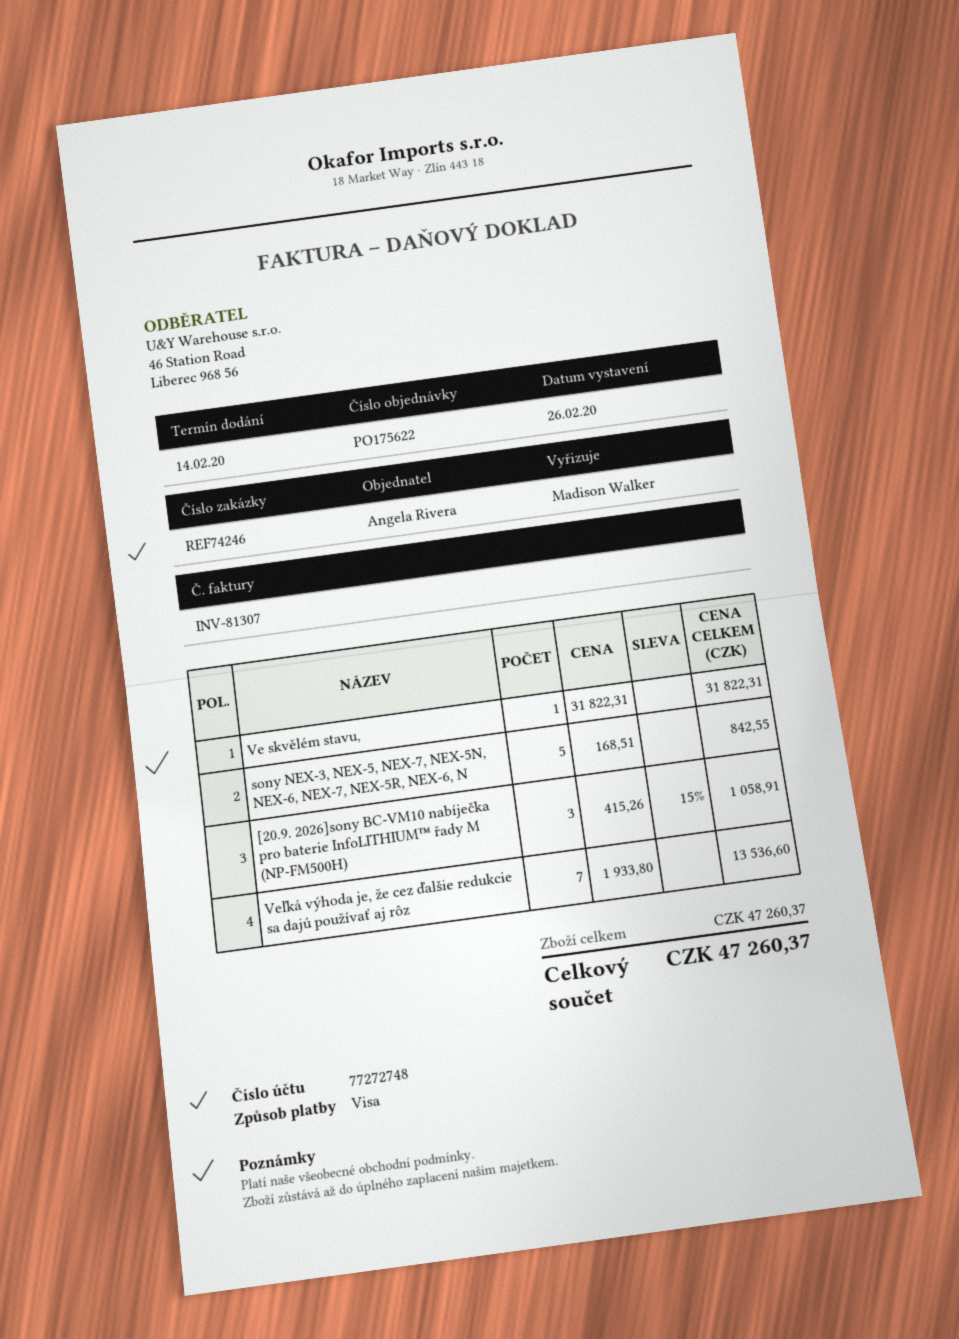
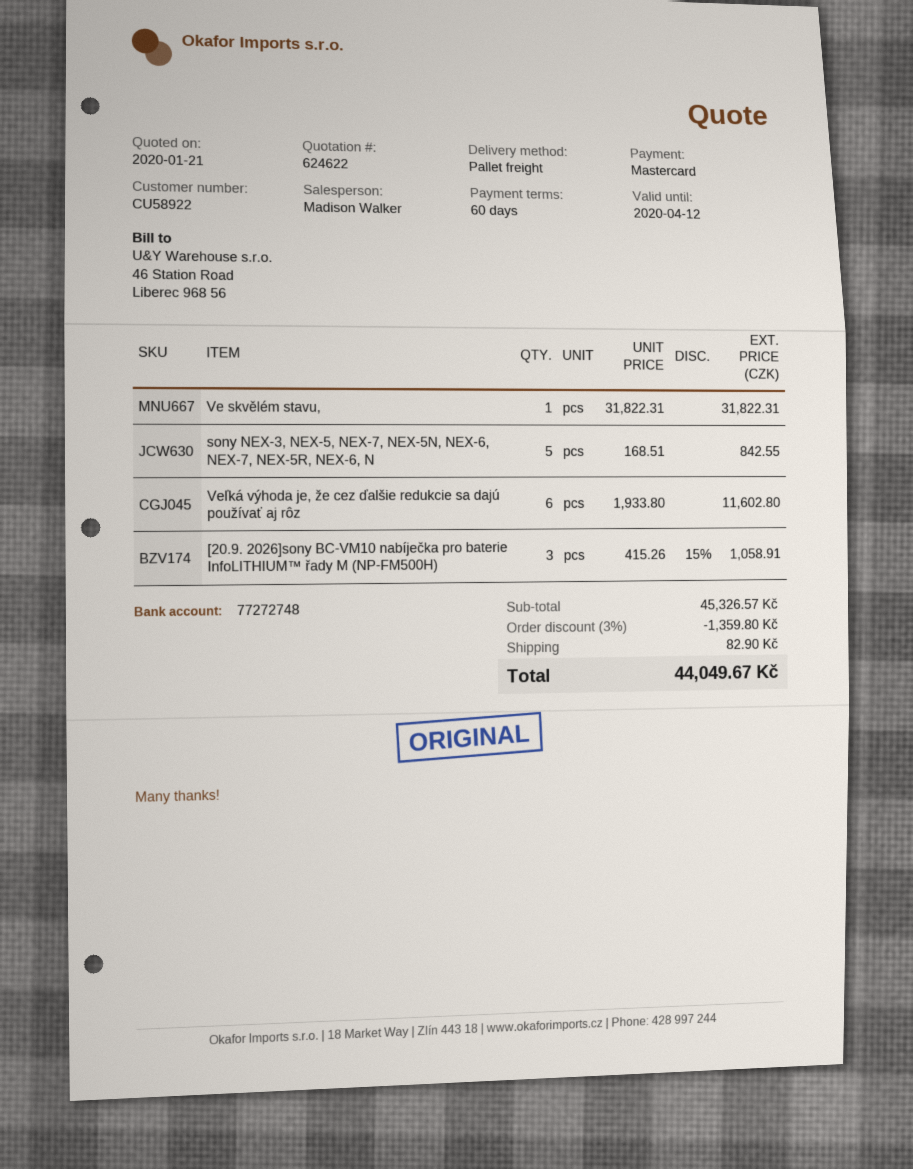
payment method: Visa -> Mastercard
Veľká výhoda je, že cez ďalšie redukcie sa dajú používať aj rôz: 7 x 1933.80 = 13536.60 -> 6 x 1933.80 = 11602.80
subtotal: 47260.37 -> 45326.57
discount: none -> 3% = 1359.80
shipping: none -> 82.90
total: 47260.37 -> 44049.67

